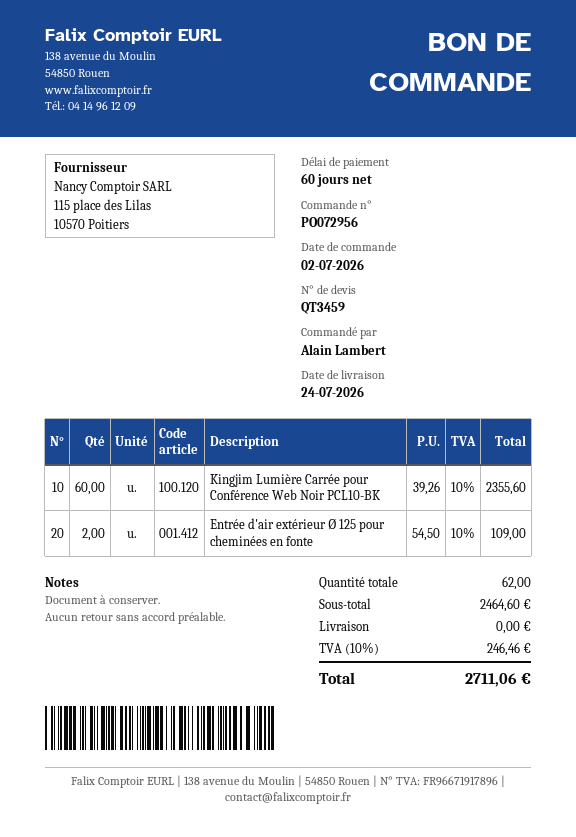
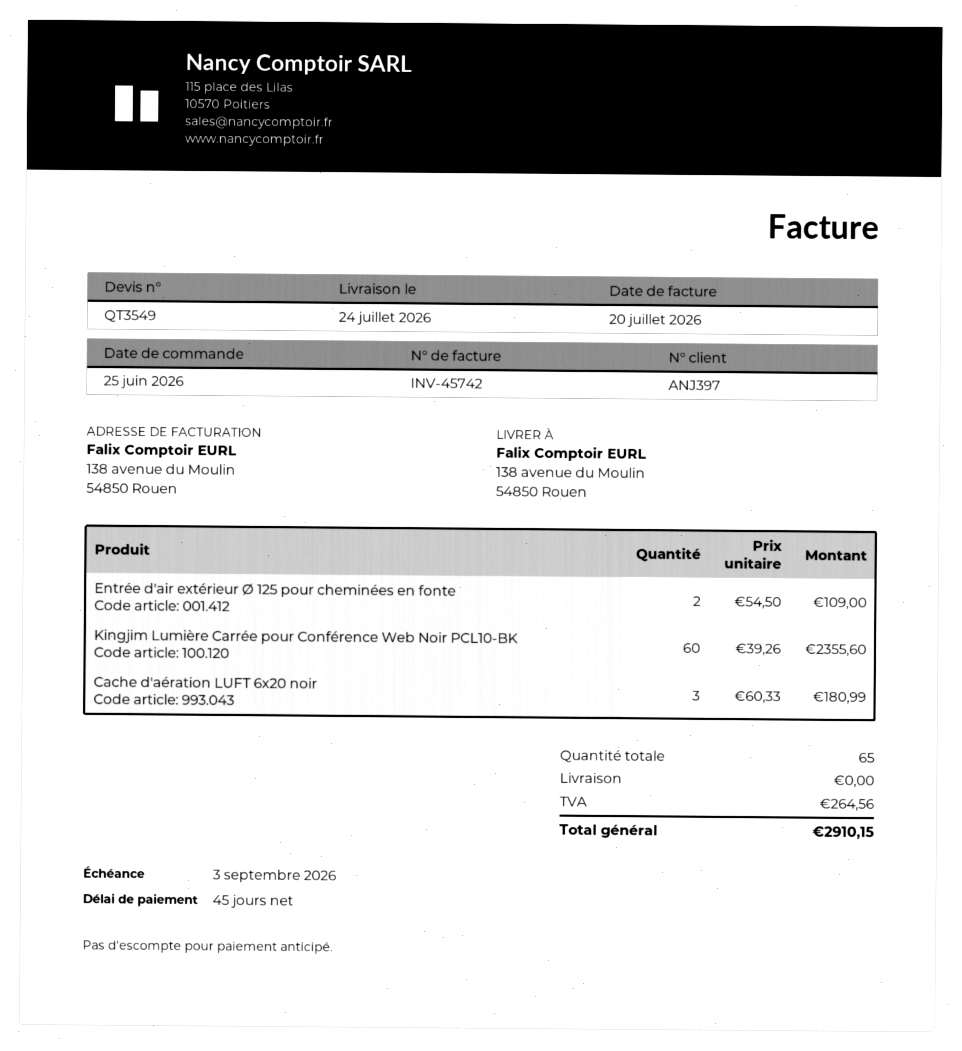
quote number: QT3459 -> QT3549
order date: 2026-07-02 -> 2026-06-25
payment terms: 60 days -> 45 days
Cache d'aération LUFT 6x20 noir: none -> 3 x 60.33 = 180.99
total quantity: 62 -> 65
tax: 246.46 -> 264.56
total: 2711.06 -> 2910.15

